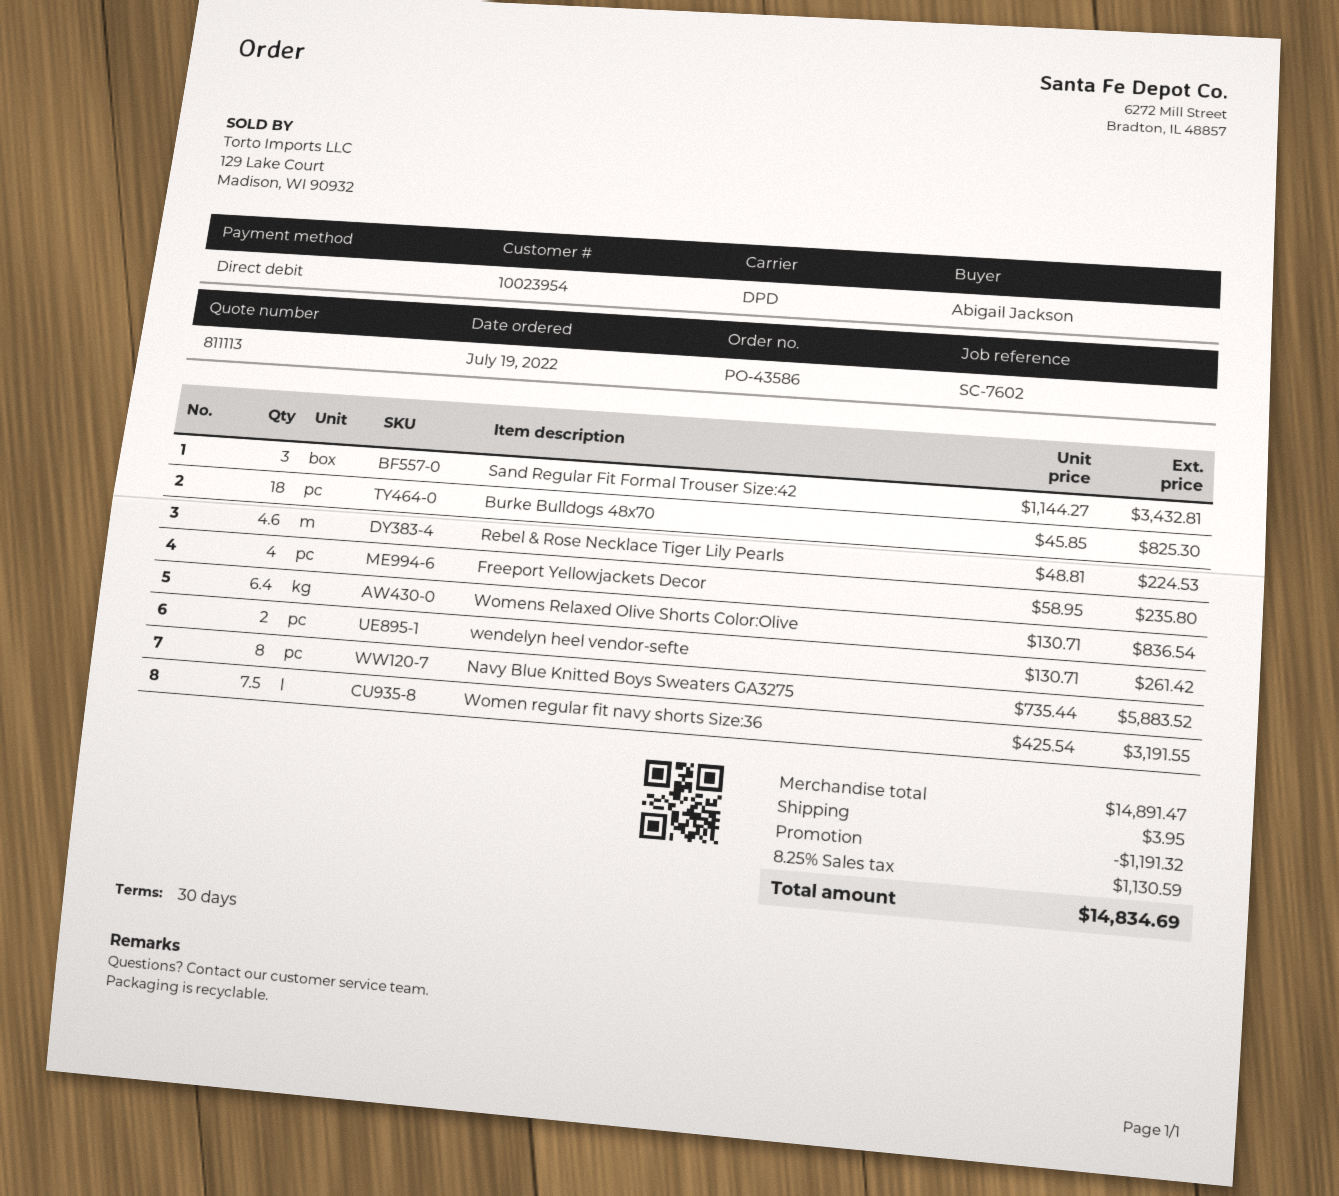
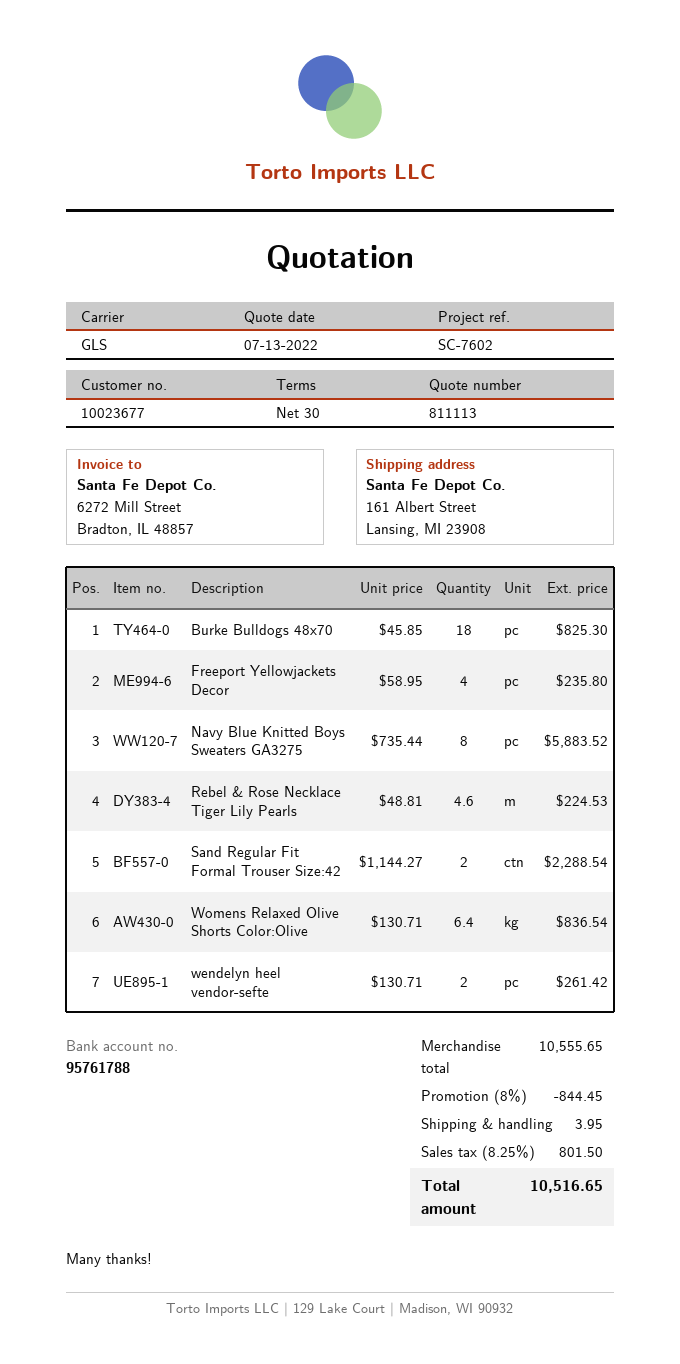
customer number: 10023954 -> 10023677
shipping method: DPD -> GLS
Sand Regular Fit Formal Trouser Size:42: 3 x 1144.27 = 3432.81 -> 2 x 1144.27 = 2288.54
Women regular fit navy shorts Size:36: 7.5 x 425.54 = 3191.55 -> none
subtotal: 14891.47 -> 10555.65
discount: 1191.32 -> 844.45
tax: 8.25% = 1130.59 -> 8.25% = 801.50
total: 14834.69 -> 10516.65

